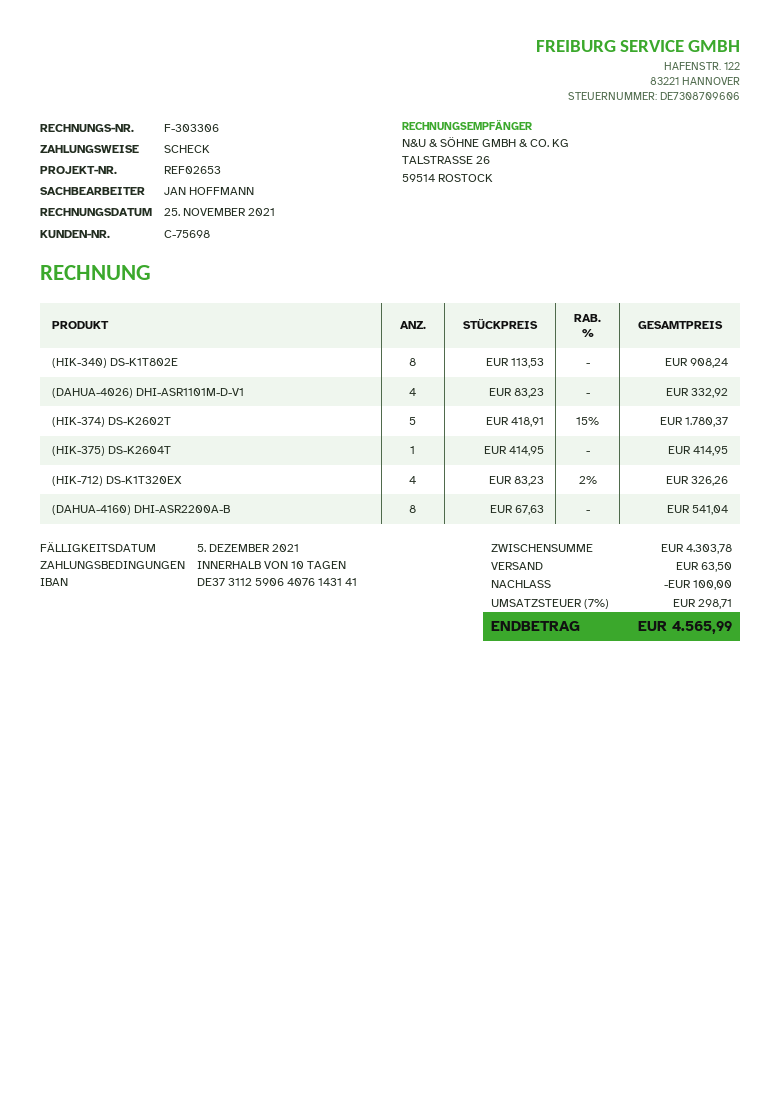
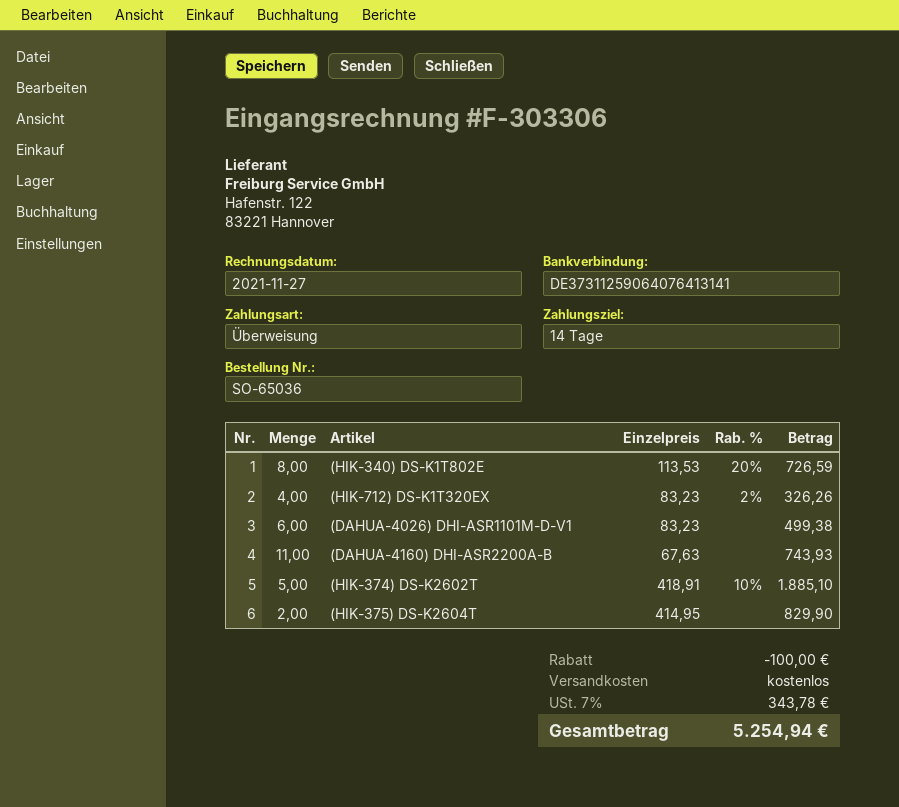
invoice date: 2021-11-25 -> 2021-11-27
payment terms: 10 days -> 14 days
payment method: cheque -> bank transfer
bank account: DE37311259064076143141 -> DE37311259064076413141
(HIK-340) DS-K1T802E: 8 x 113.53 = 908.24 -> 8 x 113.53 - 20% = 726.59
(DAHUA-4026) DHI-ASR1101M-D-V1: 4 x 83.23 = 332.92 -> 6 x 83.23 = 499.38
(HIK-374) DS-K2602T: 5 x 418.91 - 15% = 1780.37 -> 5 x 418.91 - 10% = 1885.10
(HIK-375) DS-K2604T: 1 x 414.95 = 414.95 -> 2 x 414.95 = 829.90
(DAHUA-4160) DHI-ASR2200A-B: 8 x 67.63 = 541.04 -> 11 x 67.63 = 743.93
shipping: 63.50 -> 0.00
tax: 7% = 298.71 -> 7% = 343.78
total: 4565.99 -> 5254.94

